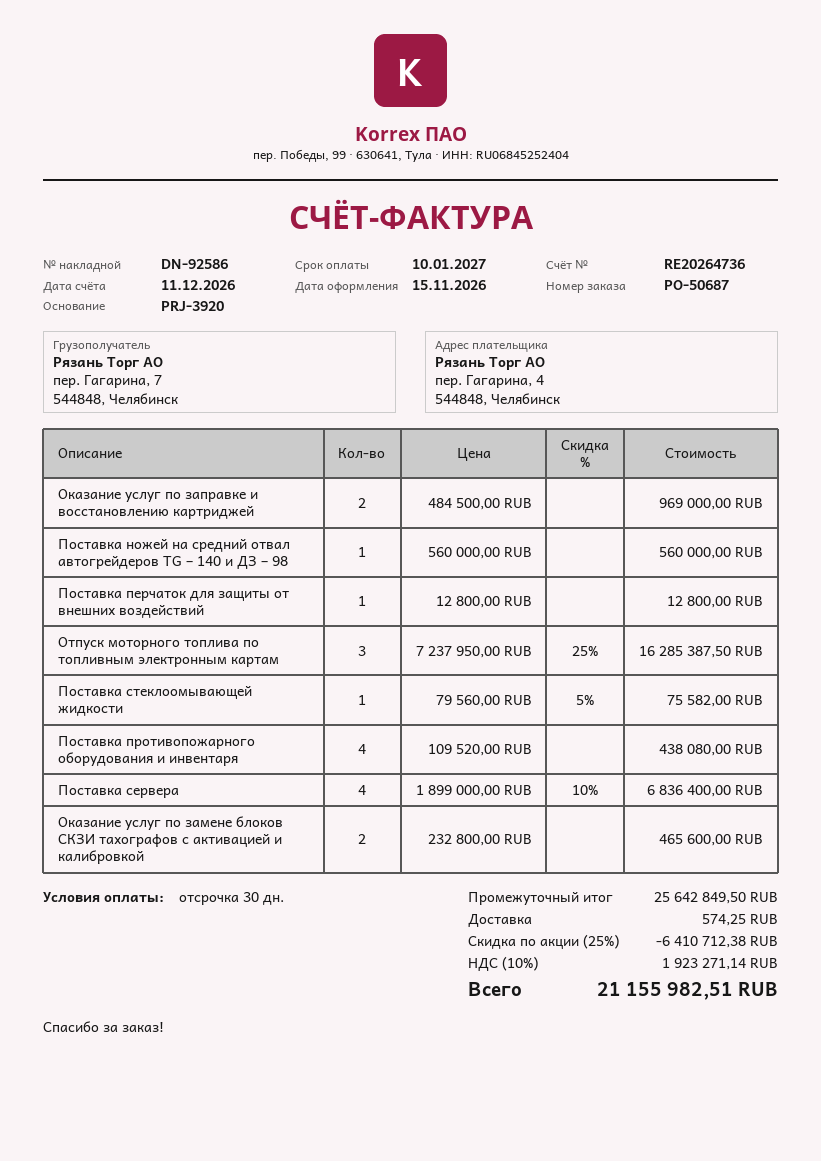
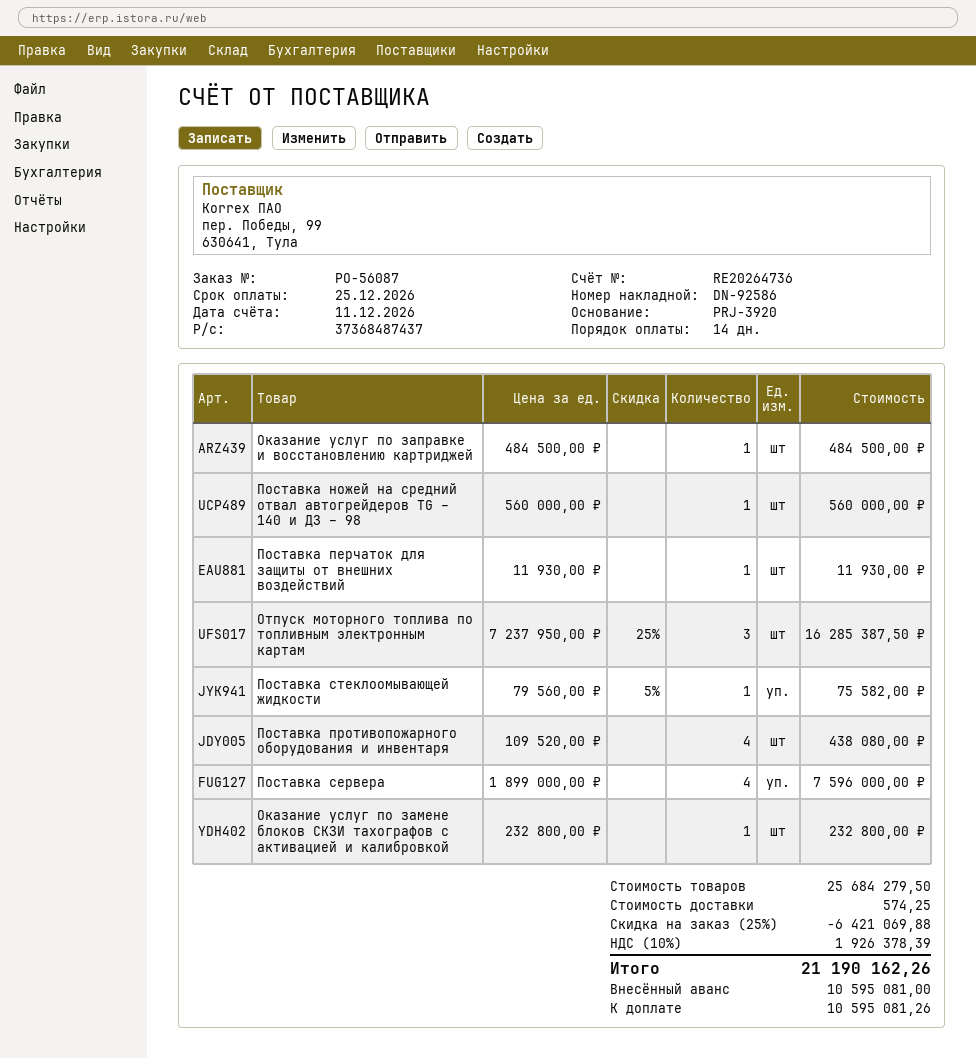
order number: PO-50687 -> PO-56087
payment terms: 30 days -> 14 days
due date: 2027-01-10 -> 2026-12-25
Оказание услуг по заправке и восстановлению картриджей: 2 x 484500.00 = 969000.00 -> 1 x 484500.00 = 484500.00
Поставка перчаток для защиты от внешних воздействий: 1 x 12800.00 = 12800.00 -> 1 x 11930.00 = 11930.00
Поставка сервера: 4 x 1899000.00 - 10% = 6836400.00 -> 4 x 1899000.00 = 7596000.00
Оказание услуг по замене блоков СКЗИ тахографов с активацией и калибровкой: 2 x 232800.00 = 465600.00 -> 1 x 232800.00 = 232800.00
subtotal: 25642849.50 -> 25684279.50
discount: 25% = 6410712.38 -> 25% = 6421069.88
tax: 10% = 1923271.14 -> 10% = 1926378.39
total: 21155982.51 -> 21190162.26

